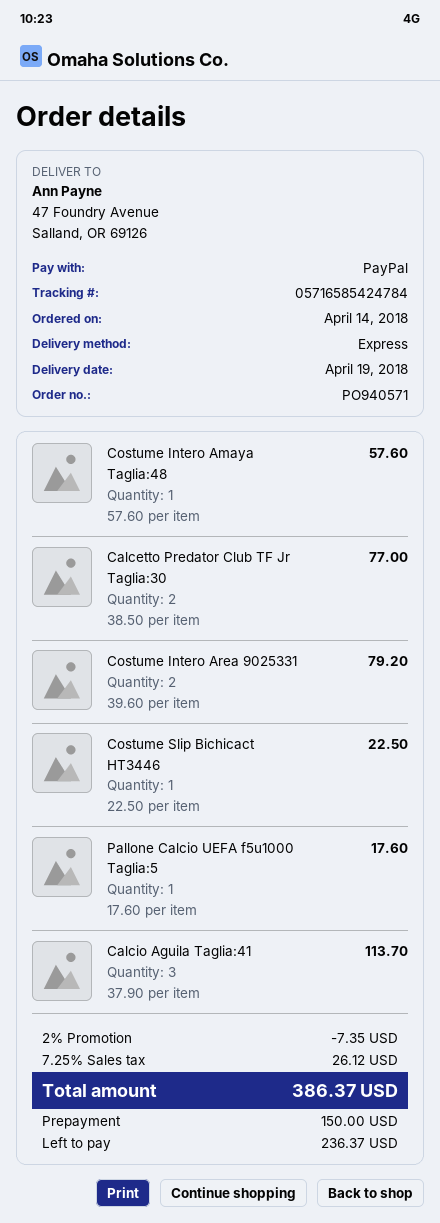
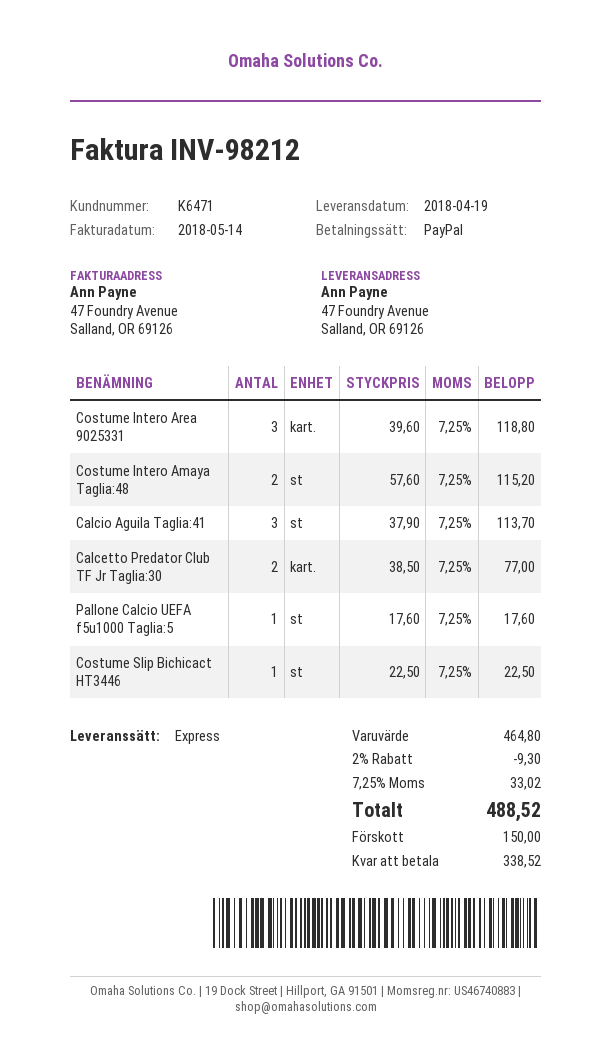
Costume Intero Amaya Taglia:48: 1 x 57.60 = 57.60 -> 2 x 57.60 = 115.20
Costume Intero Area 9025331: 2 x 39.60 = 79.20 -> 3 x 39.60 = 118.80
discount: 2% = 7.35 -> 2% = 9.30
tax: 7.25% = 26.12 -> 7.25% = 33.02
total: 386.37 -> 488.52
balance: 236.37 -> 338.52

